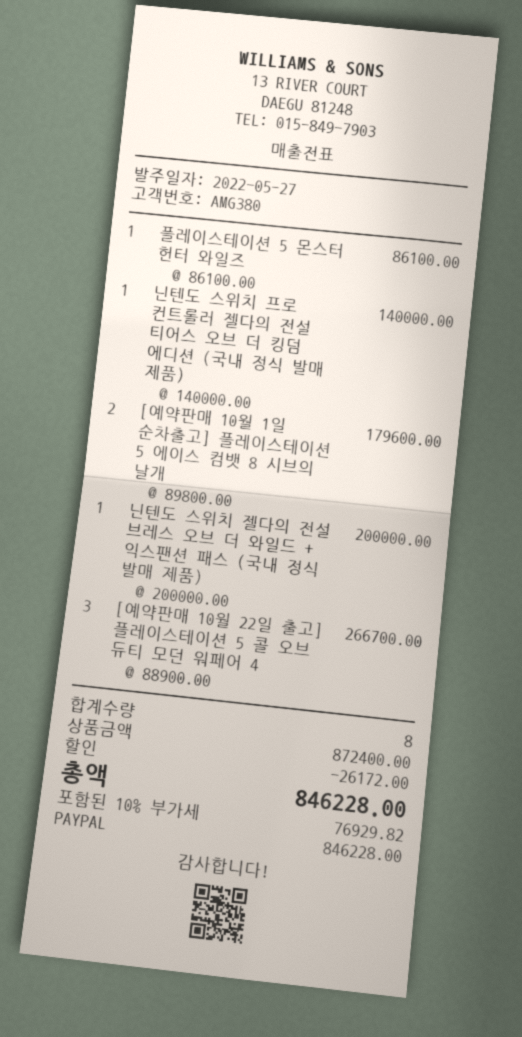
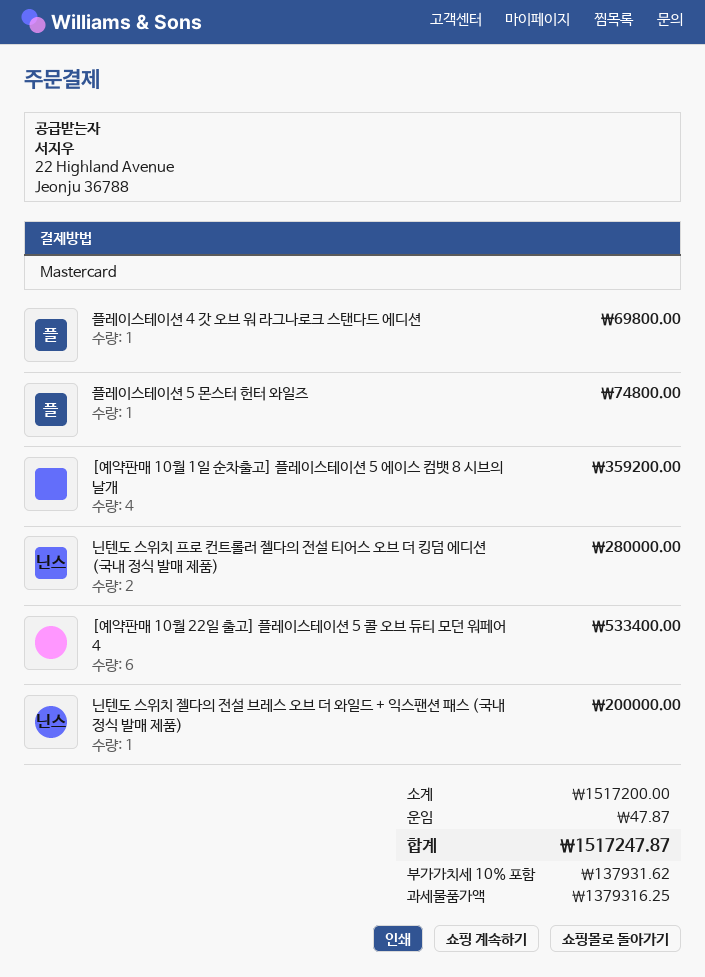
payment method: PayPal -> Mastercard
플레이스테이션 5 몬스터 헌터 와일즈: 1 for 86100.00 -> 1 for 74800.00
닌텐도 스위치 프로 컨트롤러 젤다의 전설 티어스 오브 더 킹덤 에디션 (국내 정식 발매 제품): 1 for 140000.00 -> 2 for 280000.00
[예약판매 10월 1일 순차출고] 플레이스테이션 5 에이스 컴뱃 8 시브의 날개: 2 for 179600.00 -> 4 for 359200.00
[예약판매 10월 22일 출고] 플레이스테이션 5 콜 오브 듀티 모던 워페어 4: 3 for 266700.00 -> 6 for 533400.00
플레이스테이션 4 갓 오브 워 라그나로크 스탠다드 에디션: none -> 1 for 69800.00
subtotal: 872400.00 -> 1517200.00
discount: 26172.00 -> none
shipping: none -> 47.87
tax: 10% = 76929.82 -> 10% = 137931.62
total: 846228.00 -> 1517247.87

